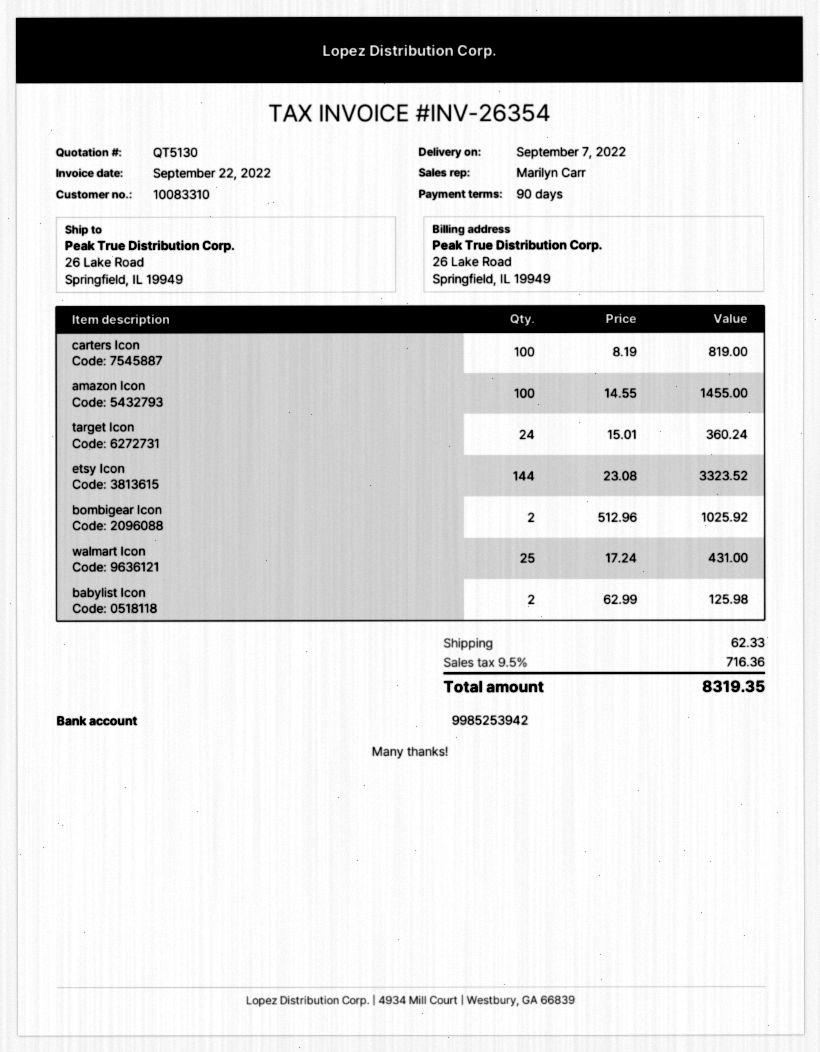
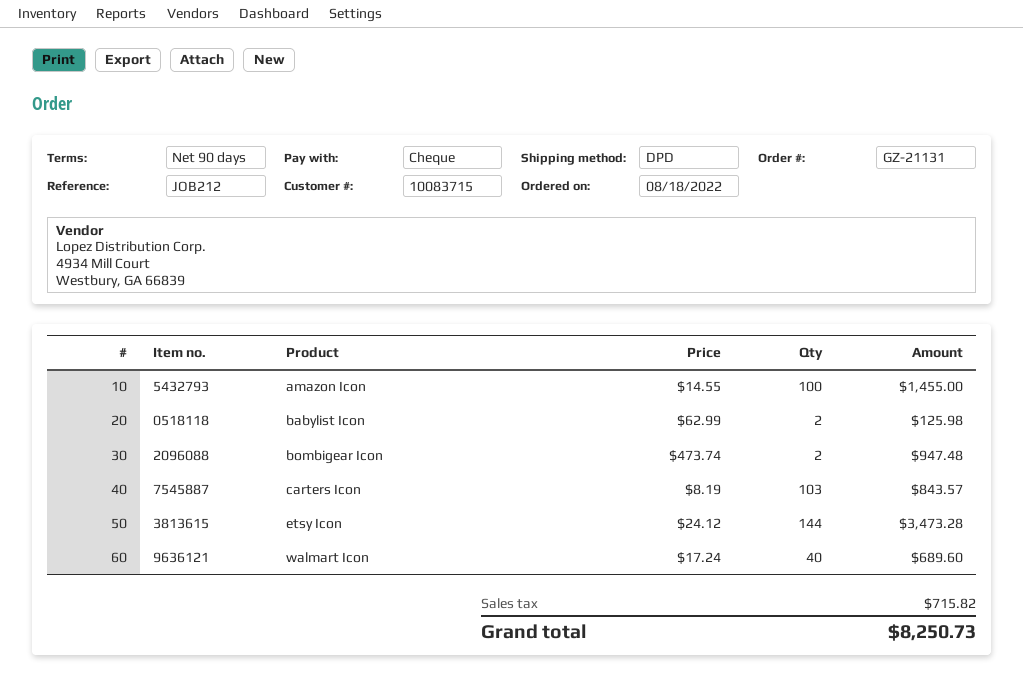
customer number: 10083310 -> 10083715
carters Icon: 100 x 8.19 = 819.00 -> 103 x 8.19 = 843.57
target Icon: 24 x 15.01 = 360.24 -> none
etsy Icon: 144 x 23.08 = 3323.52 -> 144 x 24.12 = 3473.28
bombigear Icon: 2 x 512.96 = 1025.92 -> 2 x 473.74 = 947.48
walmart Icon: 25 x 17.24 = 431.00 -> 40 x 17.24 = 689.60
shipping: 62.33 -> none
tax: 716.36 -> 715.82
total: 8319.35 -> 8250.73

